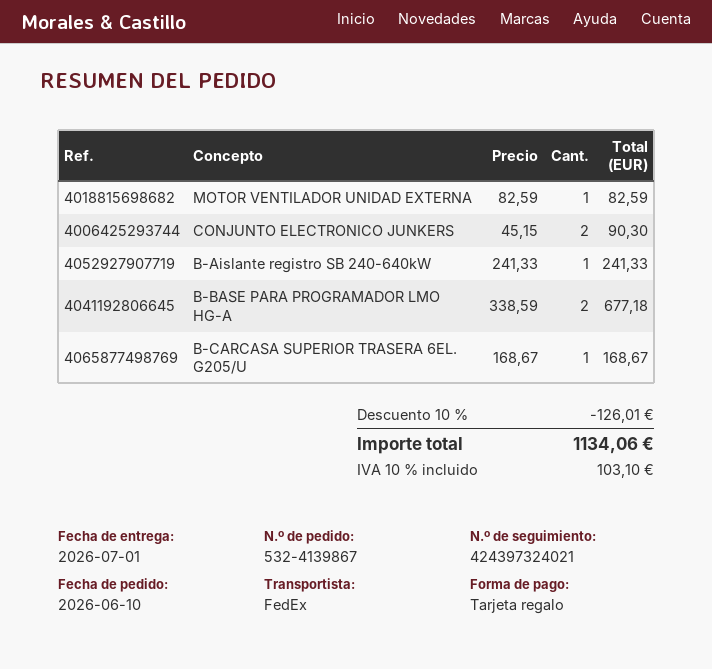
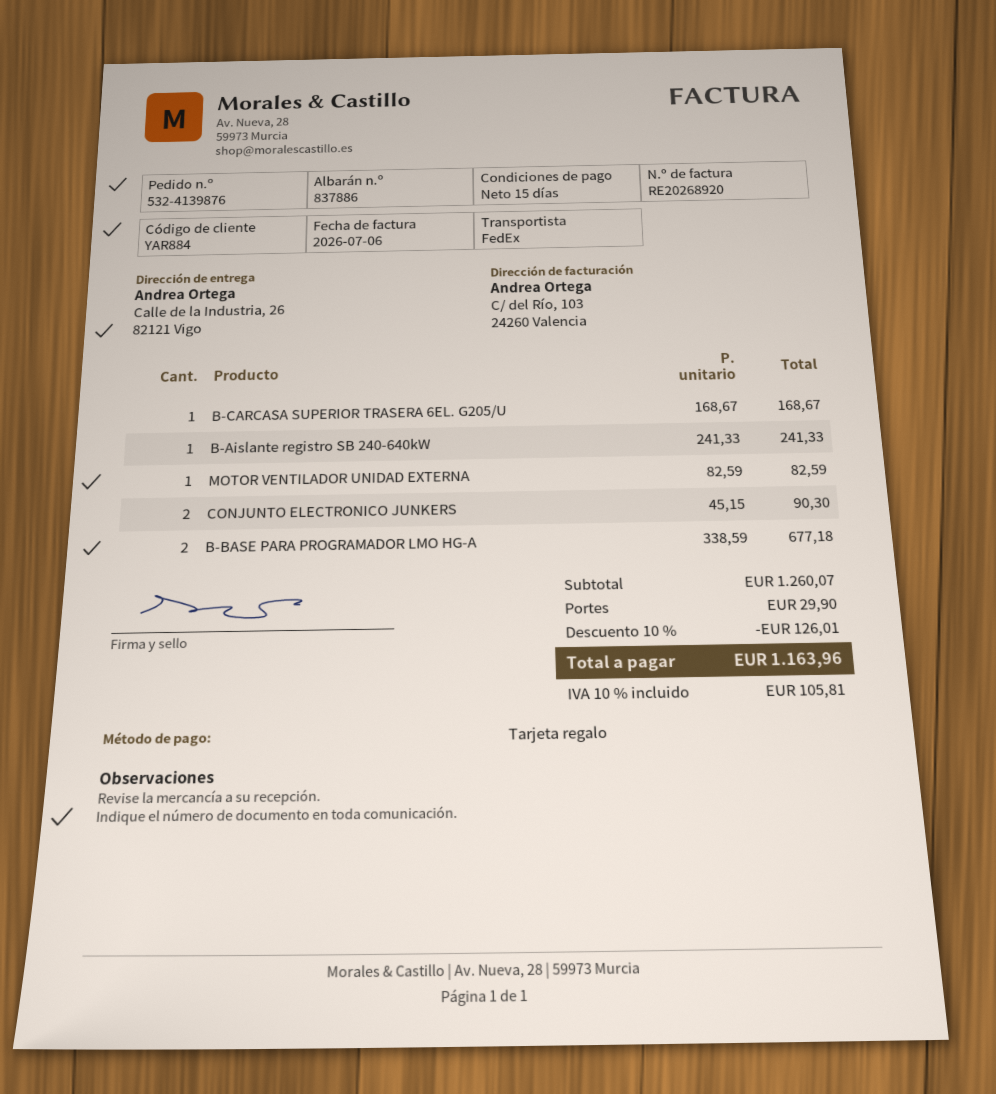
order number: 532-4139867 -> 532-4139876
shipping: none -> 29.90
tax: 10% = 103.10 -> 10% = 105.81
total: 1134.06 -> 1163.96

